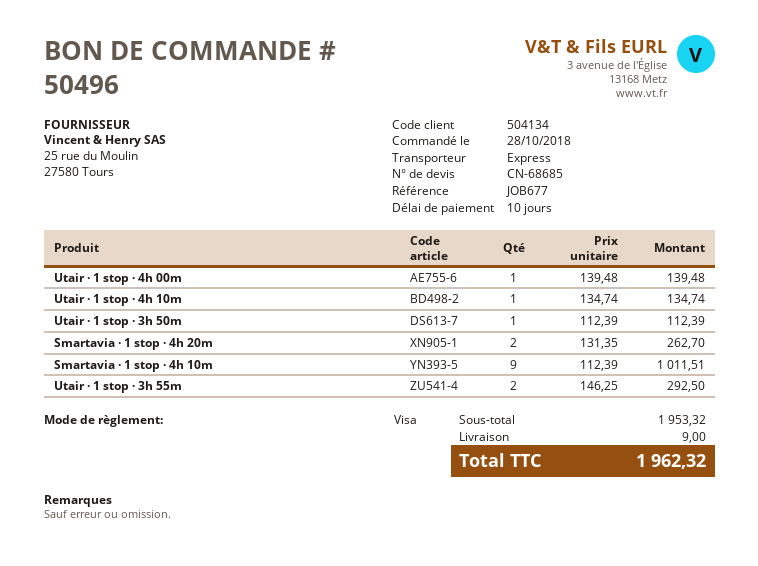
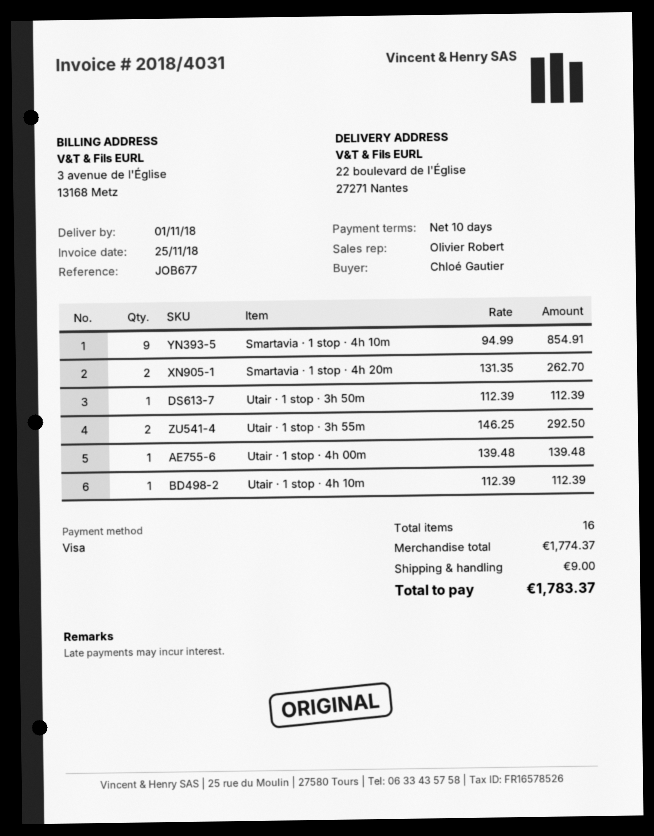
Utair · 1 stop · 4h 10m: 1 x 134.74 = 134.74 -> 1 x 112.39 = 112.39
Smartavia · 1 stop · 4h 10m: 9 x 112.39 = 1011.51 -> 9 x 94.99 = 854.91
subtotal: 1953.32 -> 1774.37
total: 1962.32 -> 1783.37

